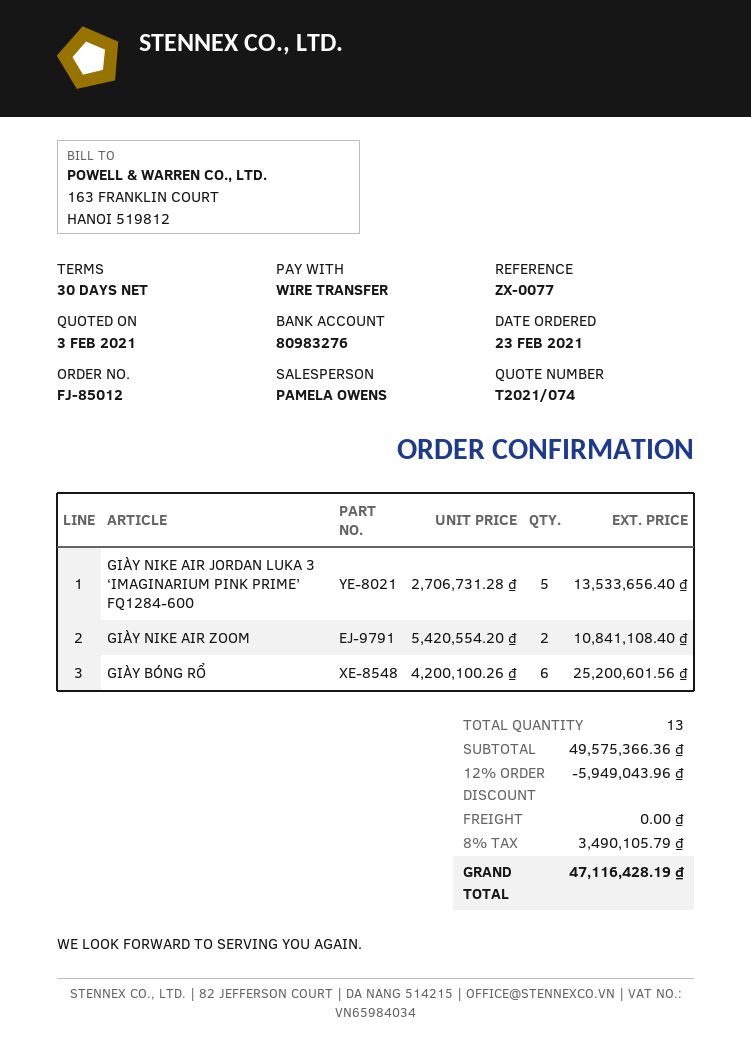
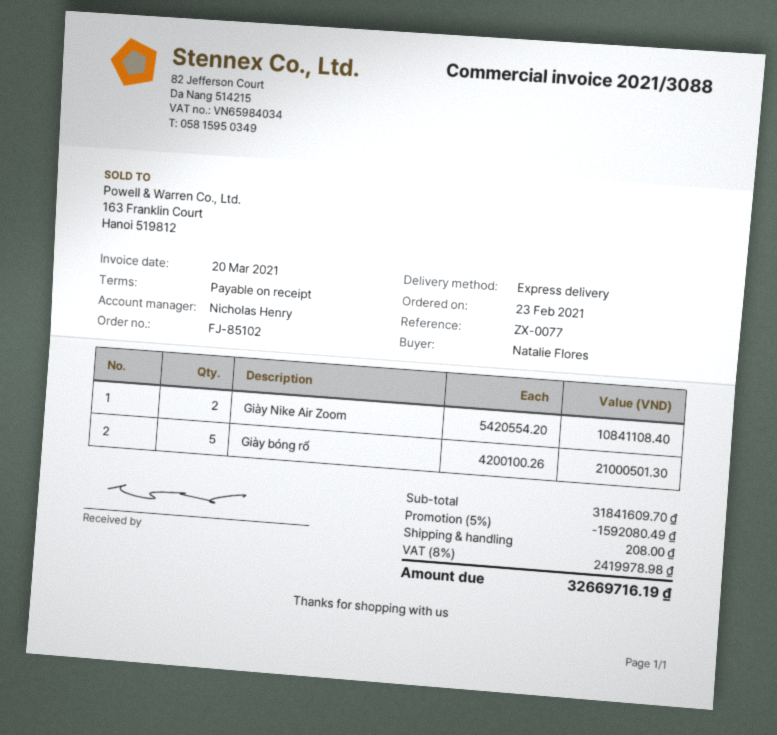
order number: FJ-85012 -> FJ-85102
payment terms: 30 days -> on receipt
sales rep: PAMELA OWENS -> Nicholas Henry
GIÀY NIKE AIR JORDAN LUKA 3 ‘IMAGINARIUM PINK PRIME’ FQ1284-600: 5 x 2706731.28 = 13533656.40 -> none
GIÀY BÓNG RỔ: 6 x 4200100.26 = 25200601.56 -> 5 x 4200100.26 = 21000501.30
subtotal: 49575366.36 -> 31841609.70
discount: 12% = 5949043.96 -> 5% = 1592080.49
shipping: 0.00 -> 208.00
tax: 8% = 3490105.79 -> 8% = 2419978.98
total: 47116428.19 -> 32669716.19

